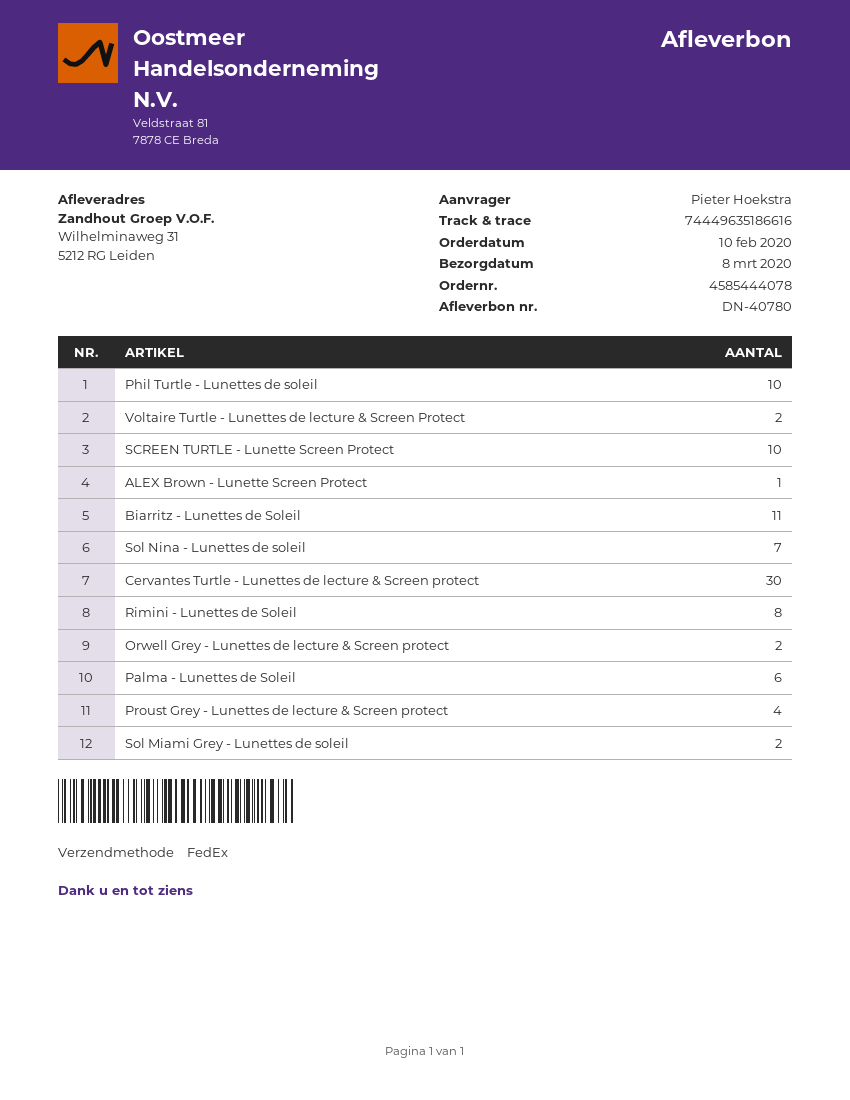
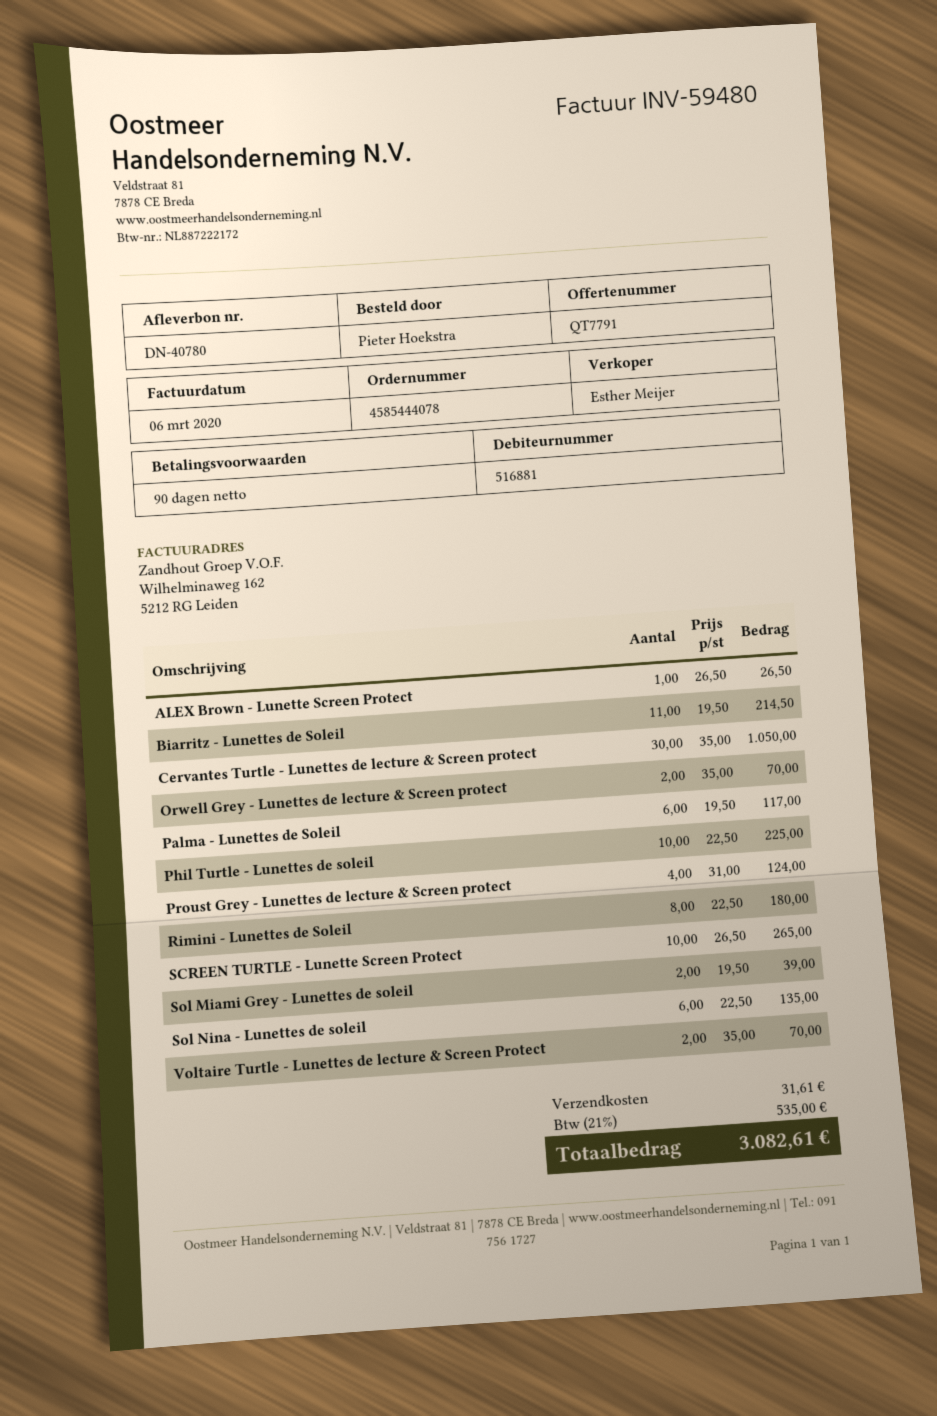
Sol Nina - Lunettes de soleil: 7 -> 6

